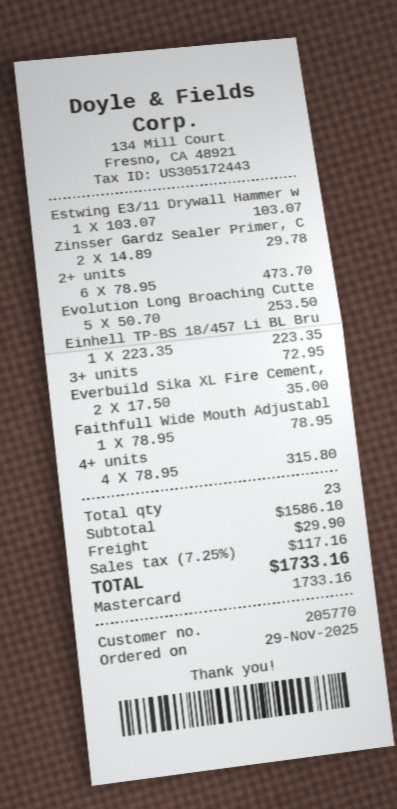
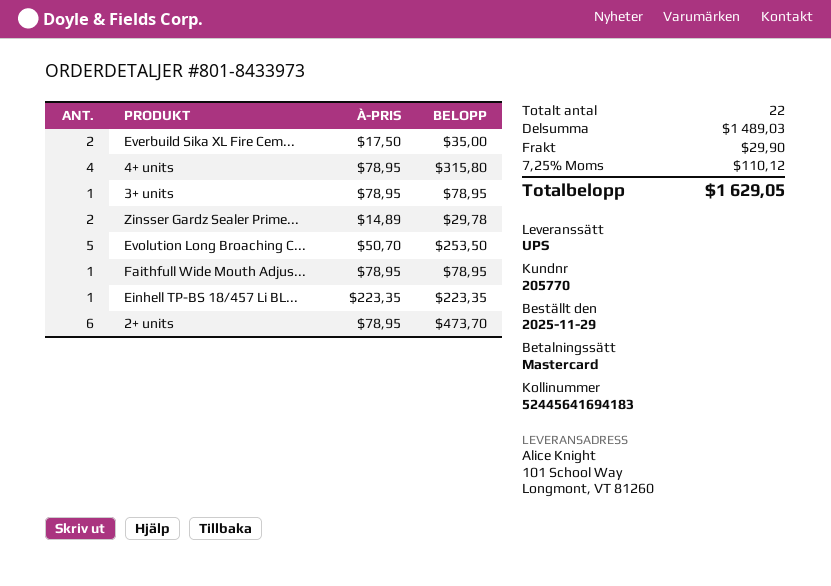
Estwing E3/11 Drywall Hammer w: 1 x 103.07 = 103.07 -> none
3+ units: 1 x 72.95 = 72.95 -> 1 x 78.95 = 78.95
total quantity: 23 -> 22
subtotal: 1586.10 -> 1489.03
tax: 7.25% = 117.16 -> 7.25% = 110.12
total: 1733.16 -> 1629.05

